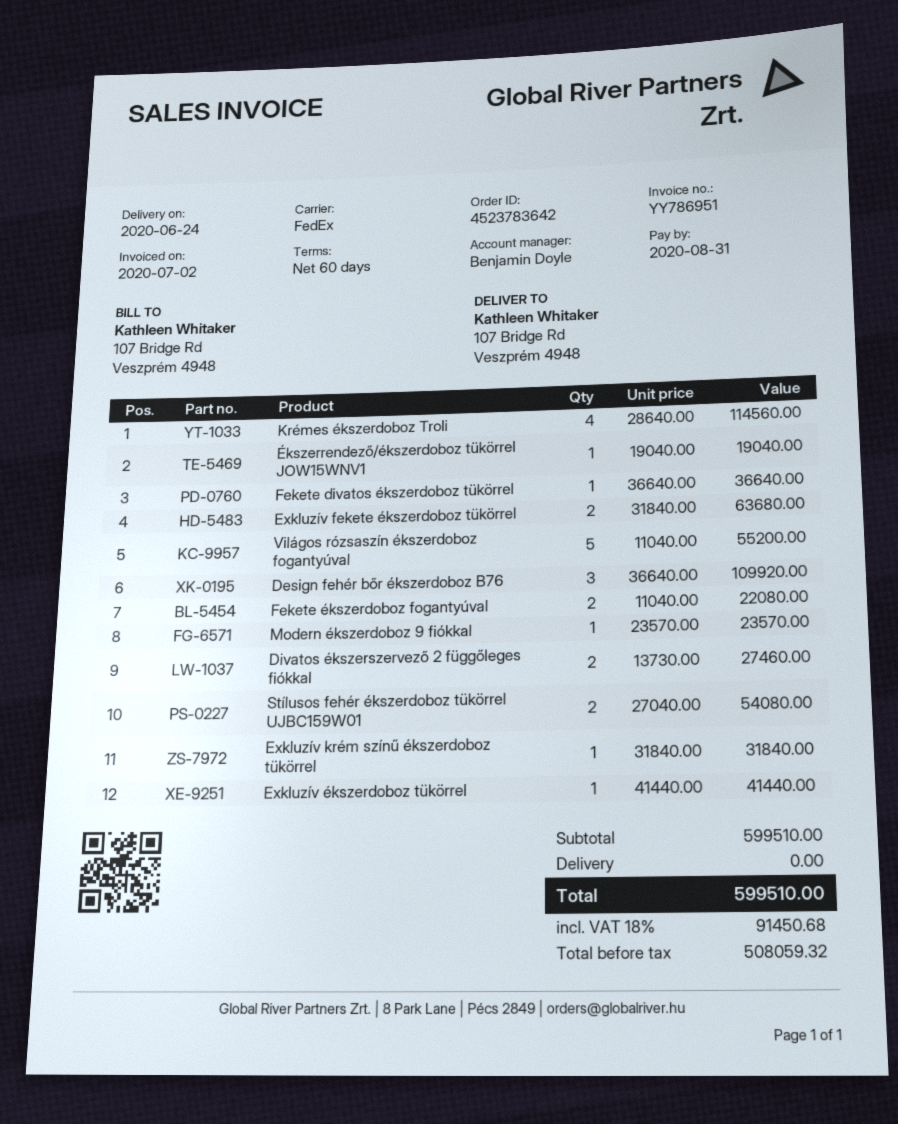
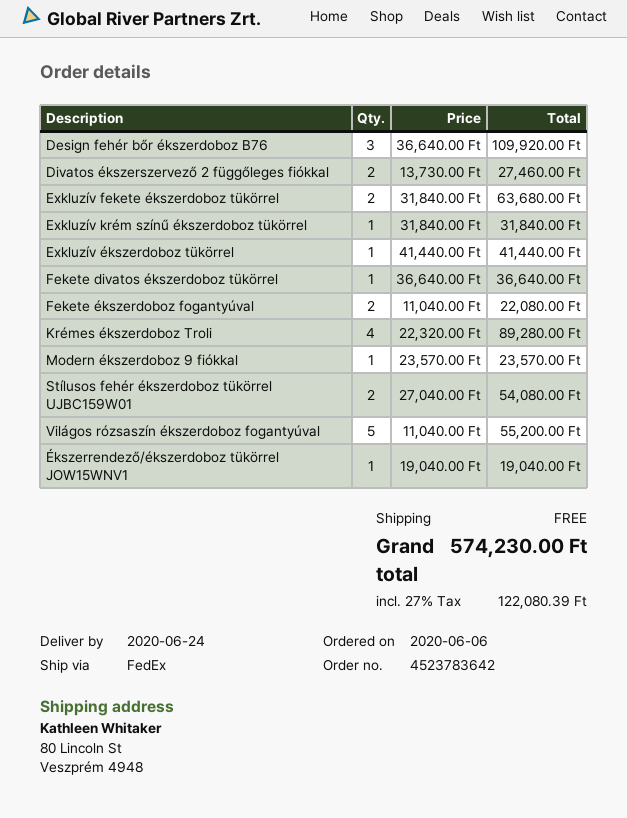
ship to: 107 Bridge Rd, Veszprém 4948 -> 80 Lincoln St, Veszprém 4948
Krémes ékszerdoboz Troli: 4 x 28640.00 = 114560.00 -> 4 x 22320.00 = 89280.00
tax: 18% = 91450.68 -> 27% = 122080.39
total: 599510.00 -> 574230.00

